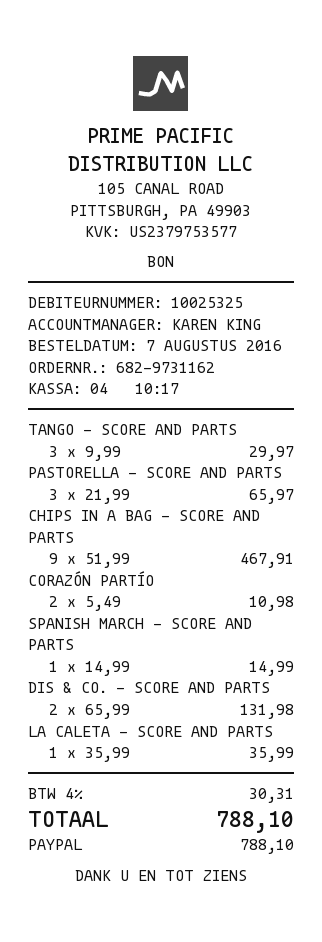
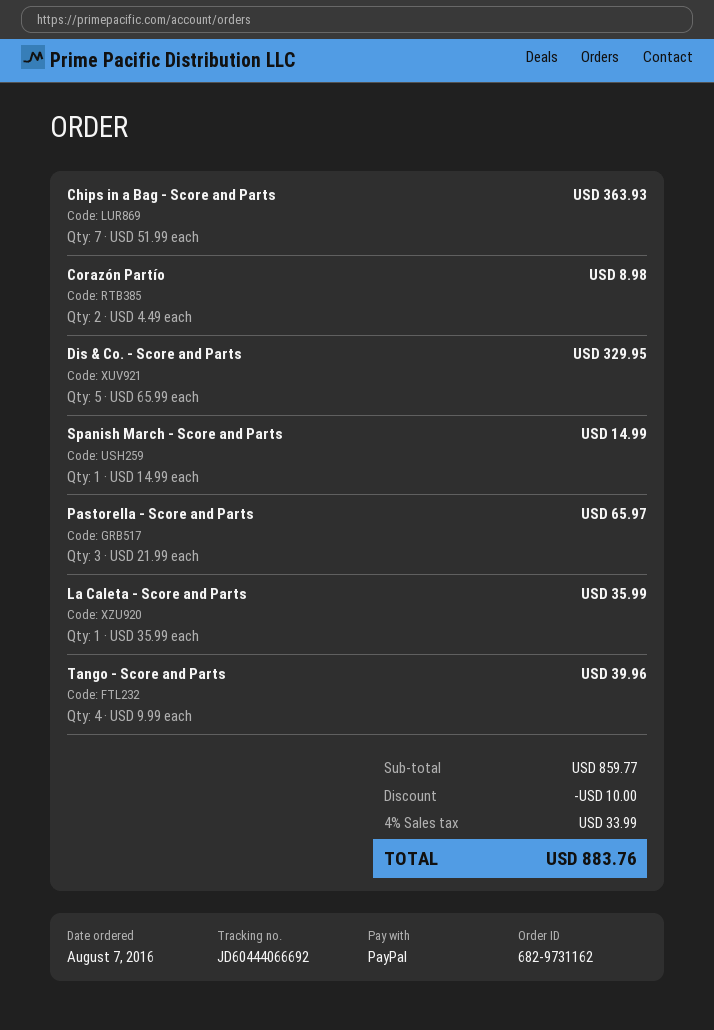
TANGO - SCORE AND PARTS: 3 x 9.99 = 29.97 -> 4 x 9.99 = 39.96
CHIPS IN A BAG - SCORE AND PARTS: 9 x 51.99 = 467.91 -> 7 x 51.99 = 363.93
CORAZÓN PARTÍO: 2 x 5.49 = 10.98 -> 2 x 4.49 = 8.98
DIS & CO. - SCORE AND PARTS: 2 x 65.99 = 131.98 -> 5 x 65.99 = 329.95
discount: none -> 10.00
tax: 4% = 30.31 -> 4% = 33.99
total: 788.10 -> 883.76

